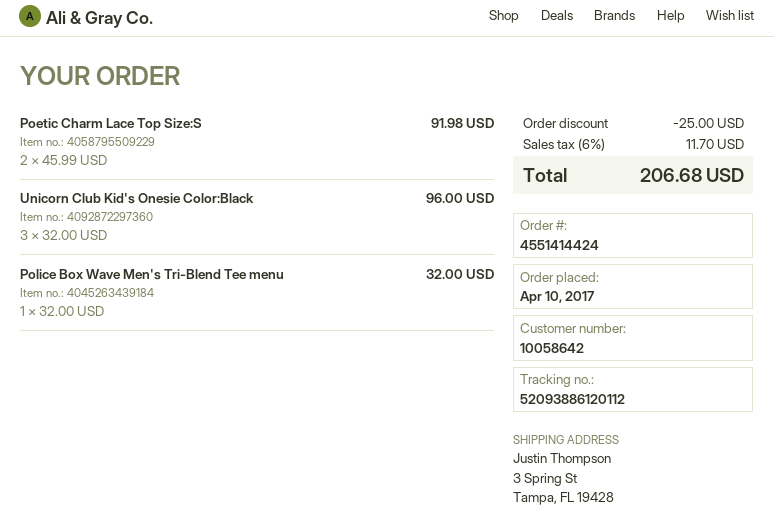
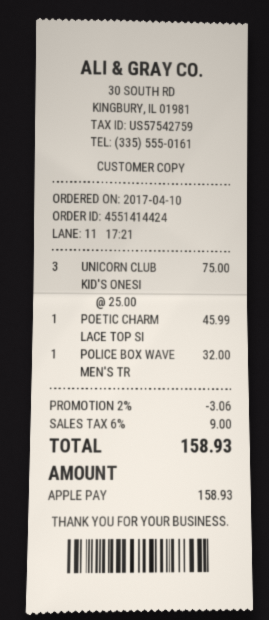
Poetic Charm Lace Top Size:S: 2 x 45.99 = 91.98 -> 1 x 45.99 = 45.99
Unicorn Club Kid's Onesie Color:Black: 3 x 32.00 = 96.00 -> 3 x 25.00 = 75.00
discount: 25.00 -> 3.06
tax: 6% = 11.70 -> 6% = 9.00
total: 206.68 -> 158.93

